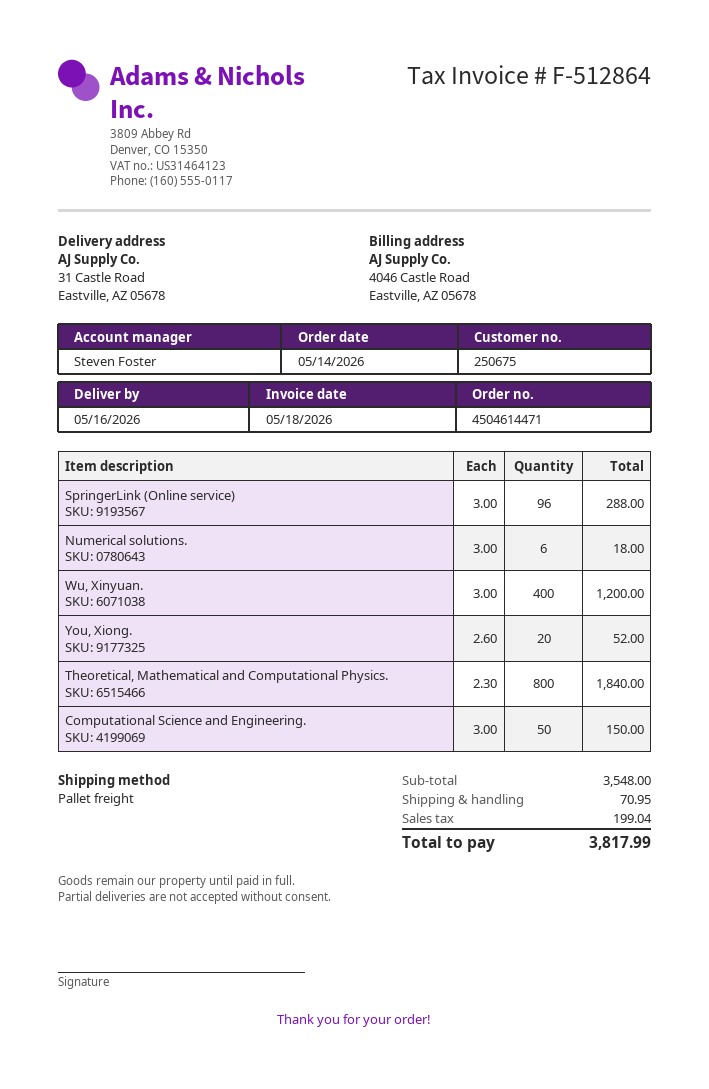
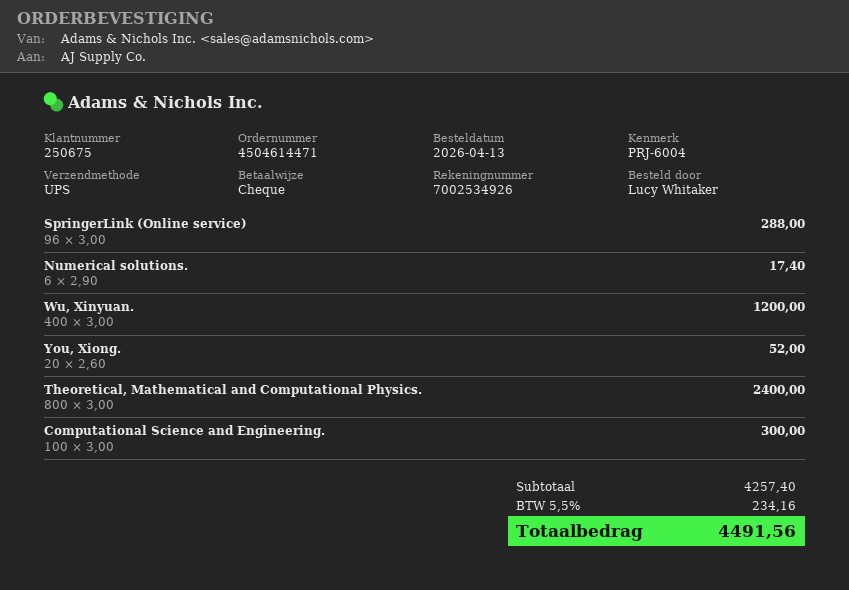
order date: 2026-05-14 -> 2026-04-13
shipping method: pallet freight -> UPS
Numerical solutions.: 6 x 3.00 = 18.00 -> 6 x 2.90 = 17.40
Theoretical, Mathematical and Computational Physics.: 800 x 2.30 = 1840.00 -> 800 x 3.00 = 2400.00
Computational Science and Engineering.: 50 x 3.00 = 150.00 -> 100 x 3.00 = 300.00
subtotal: 3548.00 -> 4257.40
shipping: 70.95 -> none
tax: 199.04 -> 234.16
total: 3817.99 -> 4491.56

